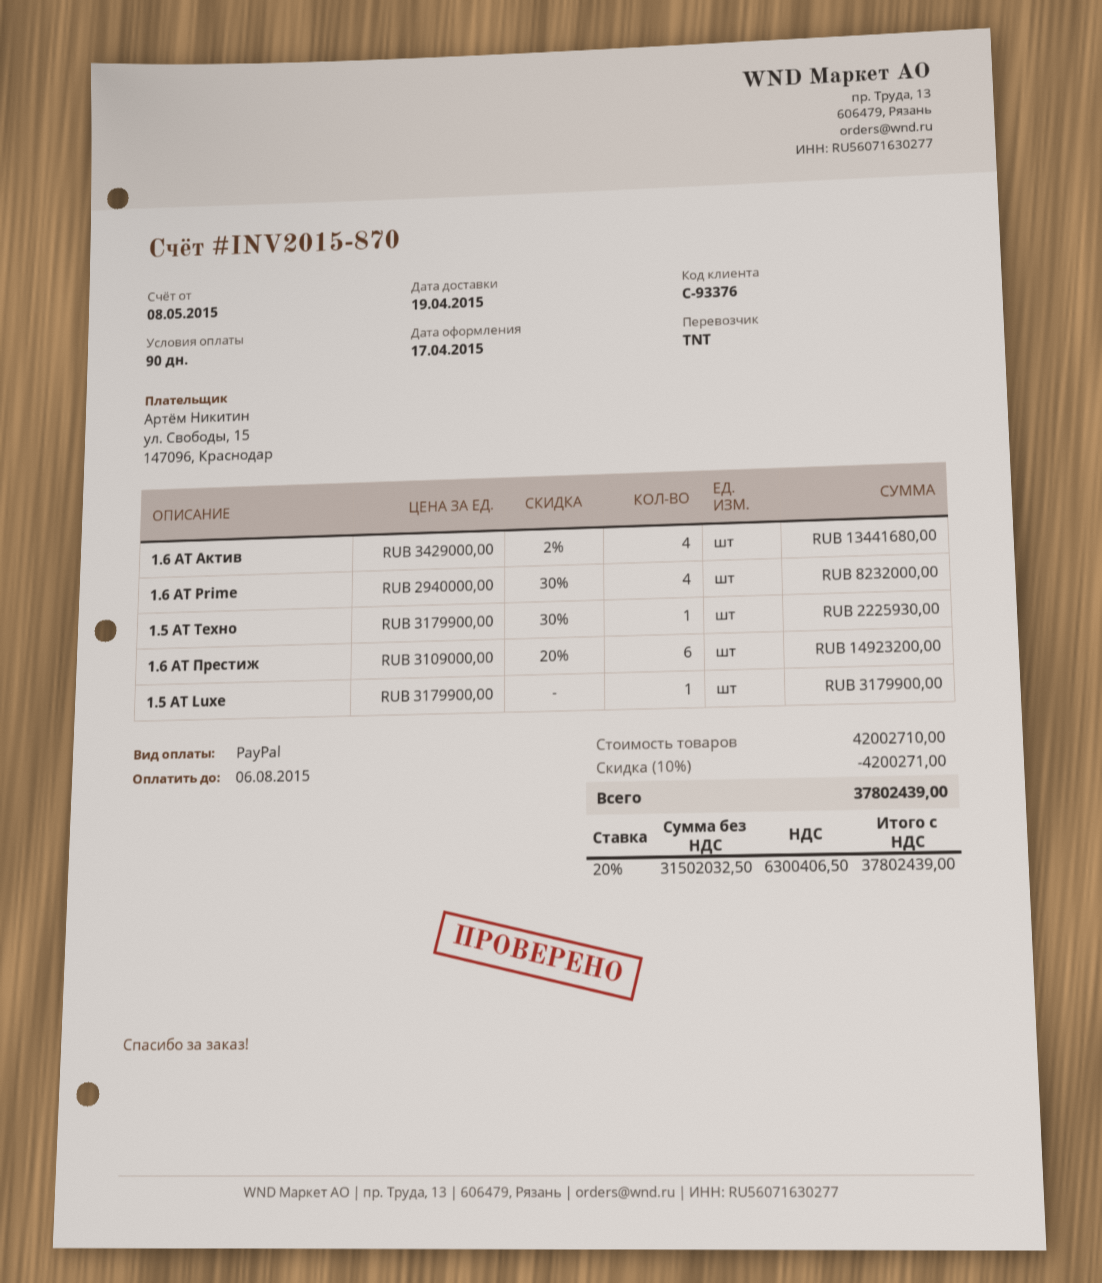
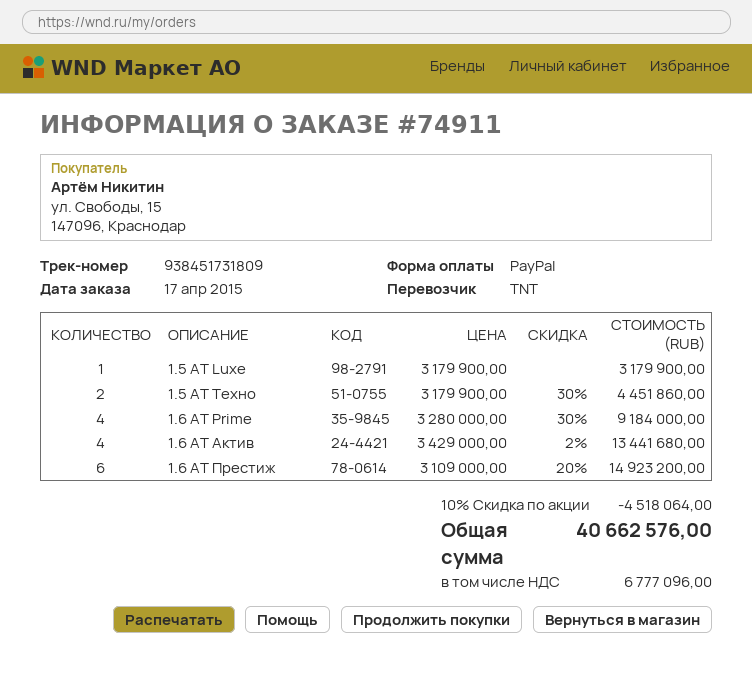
1.6 AT Prime: 4 x 2940000.00 - 30% = 8232000.00 -> 4 x 3280000.00 - 30% = 9184000.00
1.5 AT Техно: 1 x 3179900.00 - 30% = 2225930.00 -> 2 x 3179900.00 - 30% = 4451860.00
discount: 10% = 4200271.00 -> 10% = 4518064.00
tax: 6300406.50 -> 6777096.00
total: 37802439.00 -> 40662576.00

